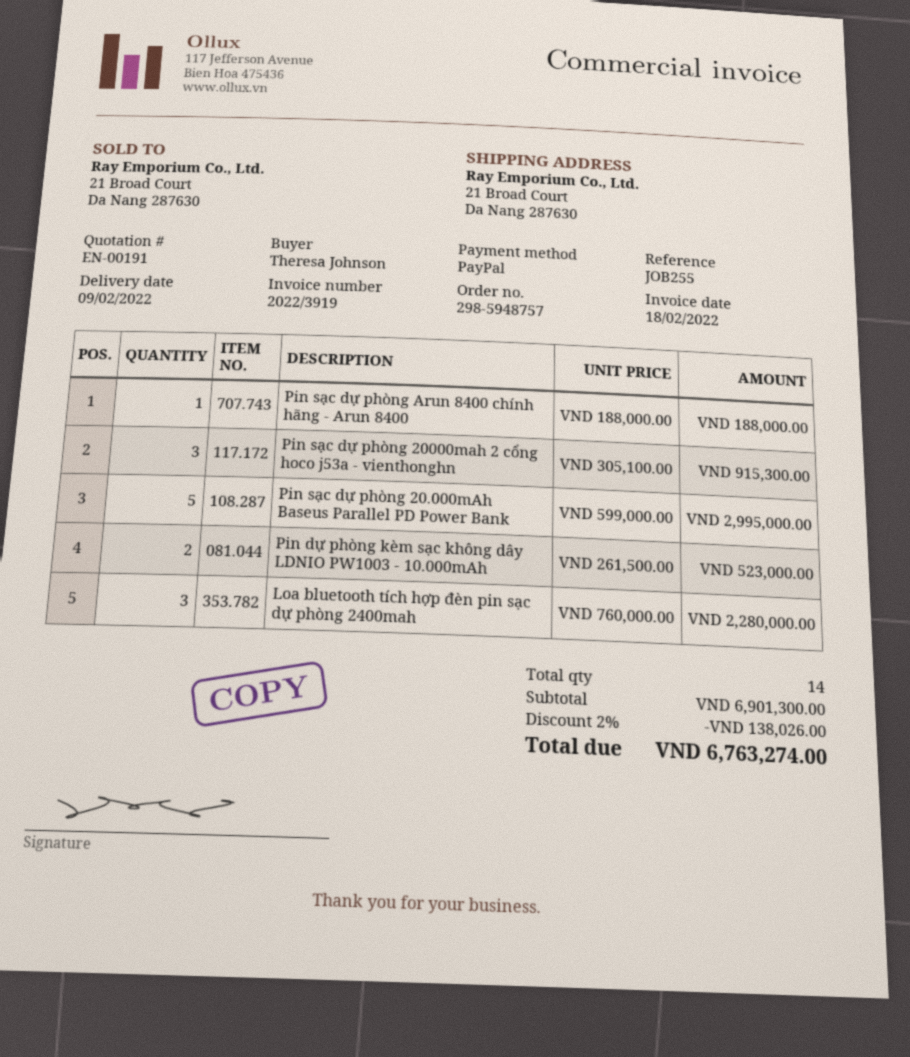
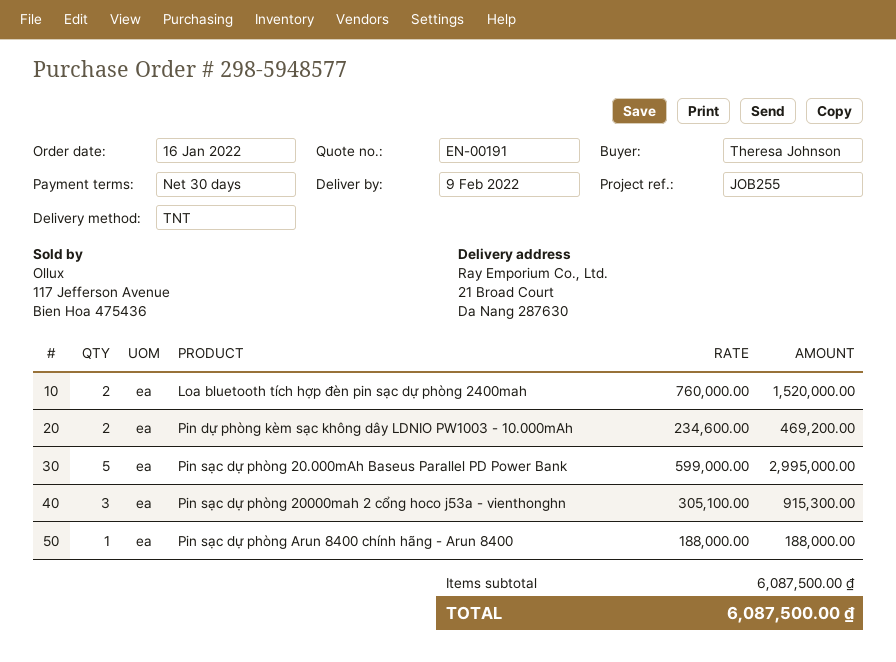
order number: 298-5948757 -> 298-5948577
Pin dự phòng kèm sạc không dây LDNIO PW1003 - 10.000mAh: 2 x 261500.00 = 523000.00 -> 2 x 234600.00 = 469200.00
Loa bluetooth tích hợp đèn pin sạc dự phòng 2400mah: 3 x 760000.00 = 2280000.00 -> 2 x 760000.00 = 1520000.00
subtotal: 6901300.00 -> 6087500.00
discount: 2% = 138026.00 -> none
total: 6763274.00 -> 6087500.00

